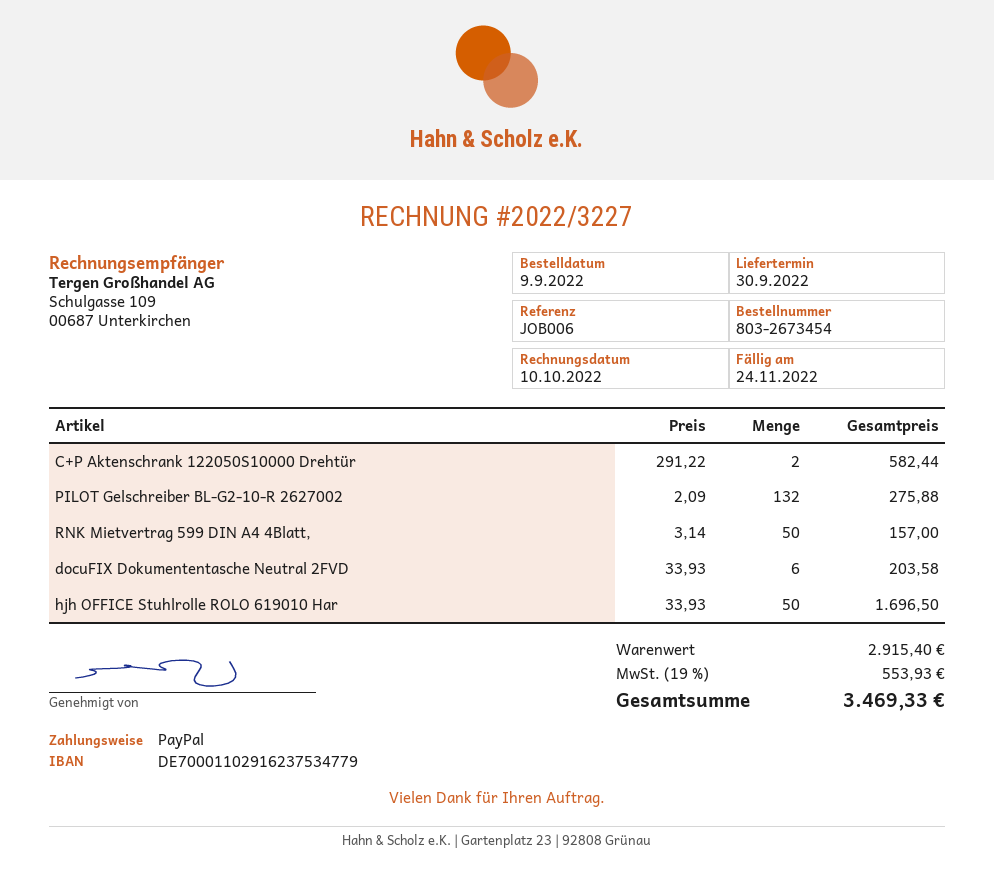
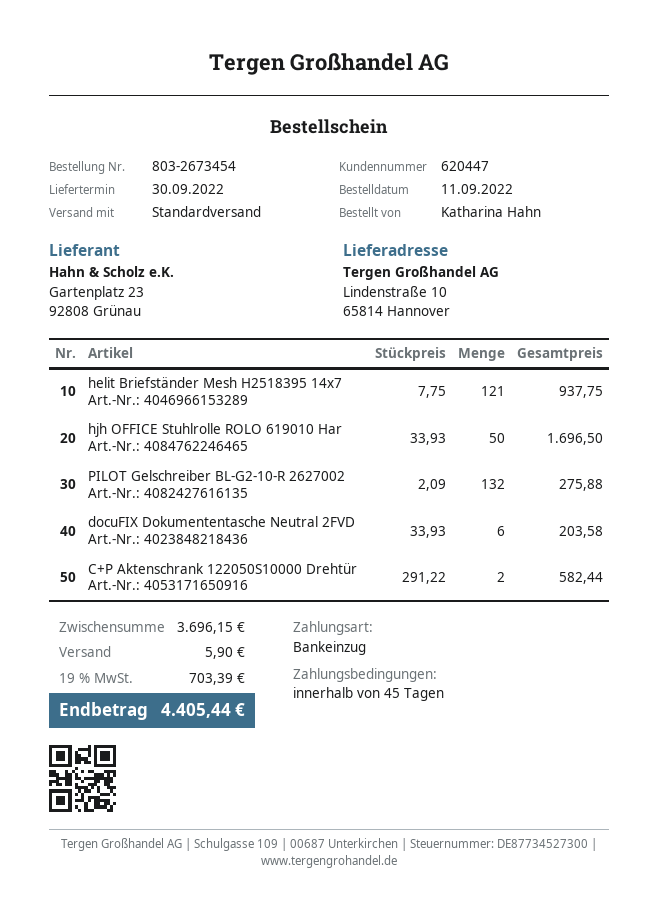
order date: 2022-09-09 -> 2022-09-11
payment method: PayPal -> direct debit
RNK Mietvertrag 599 DIN A4 4Blatt,: 50 x 3.14 = 157.00 -> none
helit Briefständer Mesh H2518395 14x7: none -> 121 x 7.75 = 937.75
subtotal: 2915.40 -> 3696.15
shipping: none -> 5.90
tax: 19% = 553.93 -> 19% = 703.39
total: 3469.33 -> 4405.44

